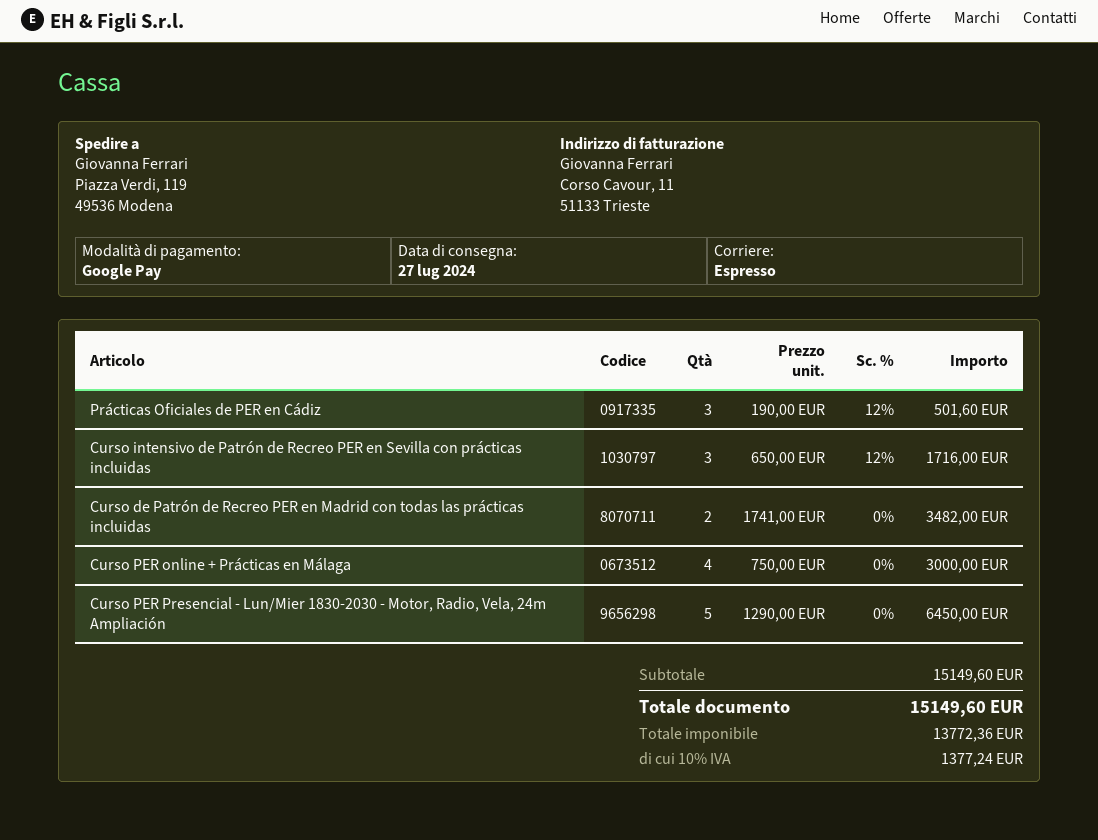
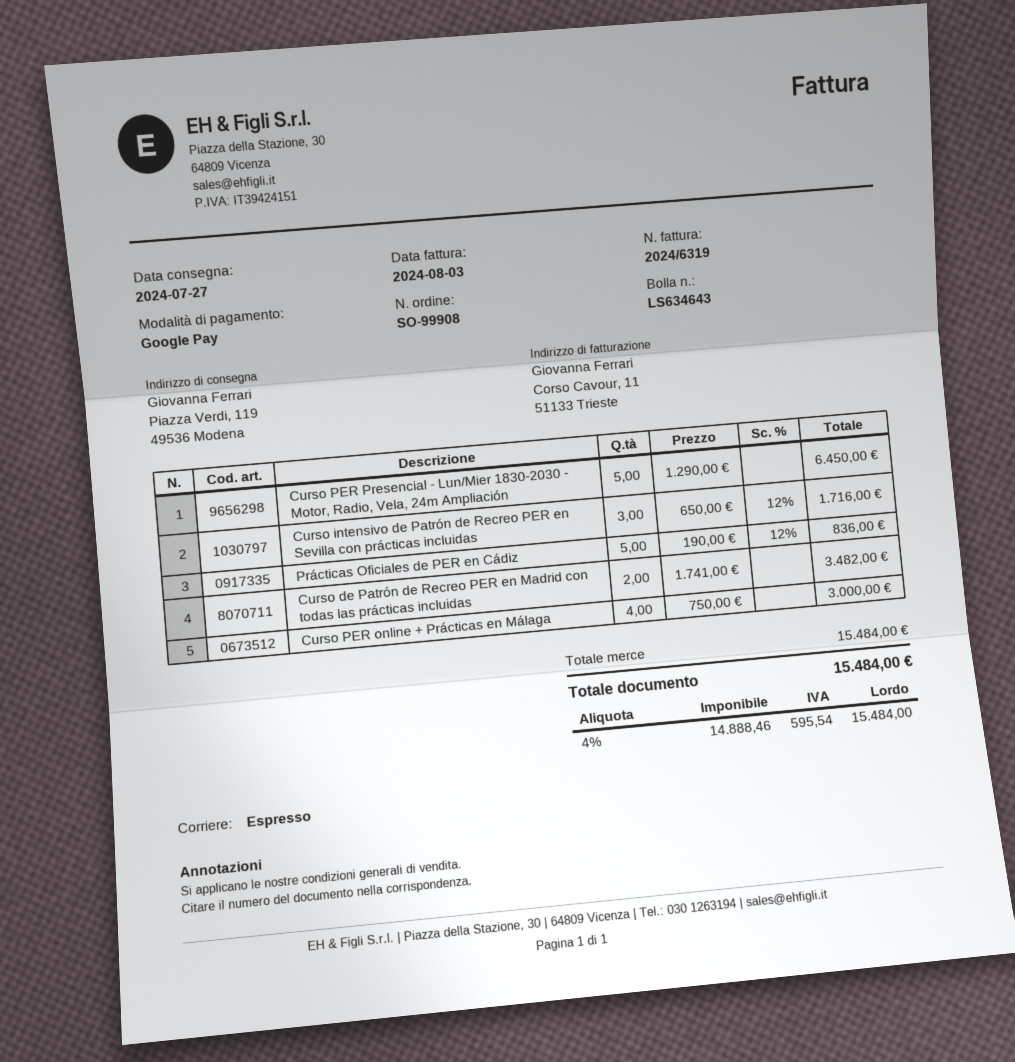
Prácticas Oficiales de PER en Cádiz: 3 x 190.00 - 12% = 501.60 -> 5 x 190.00 - 12% = 836.00
subtotal: 15149.60 -> 15484.00
net: 13772.36 -> 14888.46
tax: 10% = 1377.24 -> 4% = 595.54
total: 15149.60 -> 15484.00

